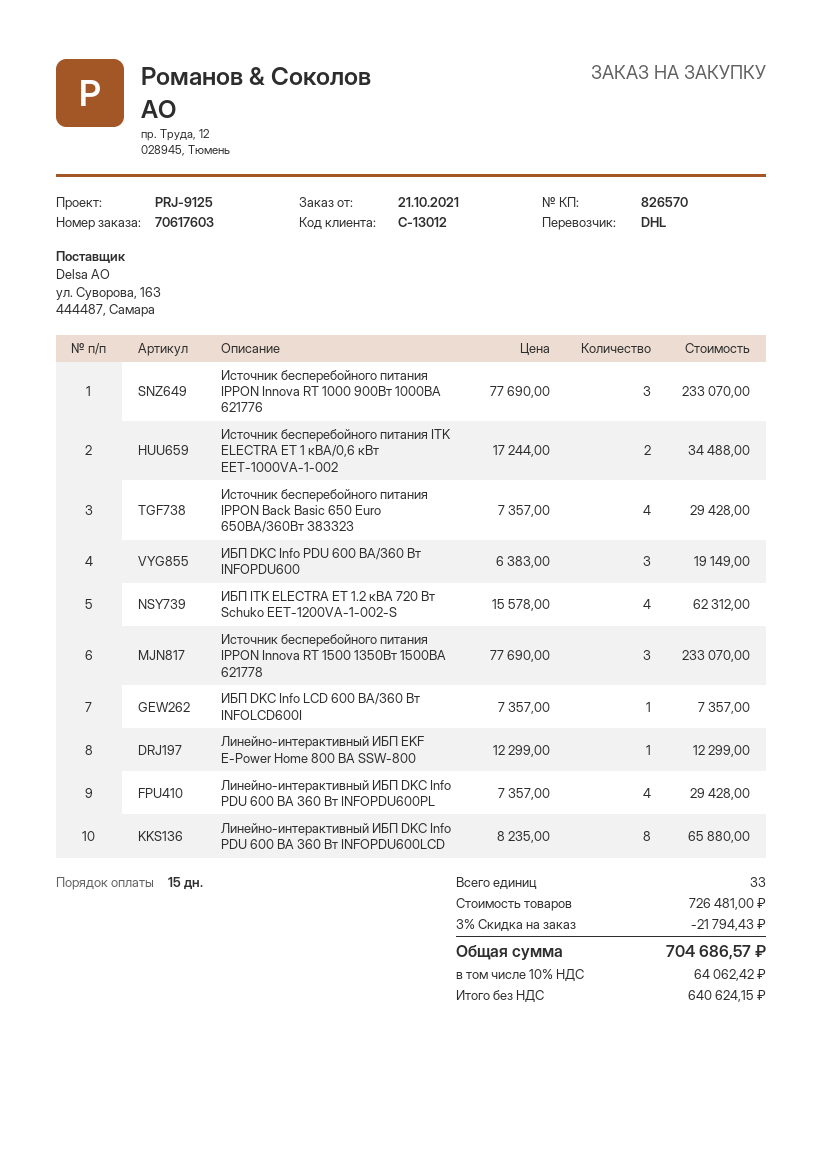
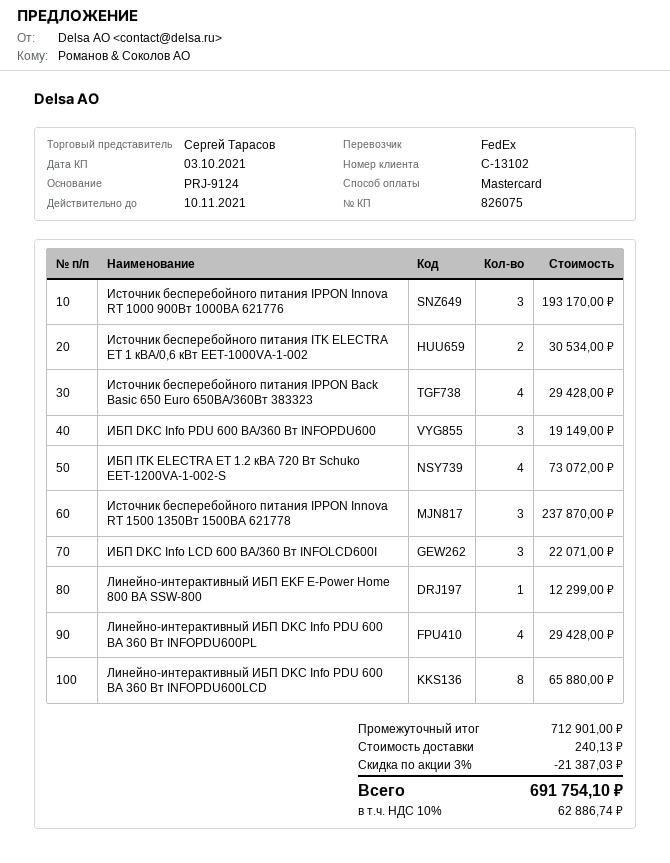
quote number: 826570 -> 826075
customer number: C-13012 -> C-13102
reference: PRJ-9125 -> PRJ-9124
shipping method: DHL -> FedEx
Источник бесперебойного питания IPPON Innova RT 1000 900Вт 1000ВА 621776: 3 for 233070.00 -> 3 for 193170.00
Источник бесперебойного питания ITK ELECTRA ET 1 кВА/0,6 кВт EET-1000VA-1-002: 2 for 34488.00 -> 2 for 30534.00
ИБП ITK ELECTRA ET 1.2 кВА 720 Вт Schuko EET-1200VA-1-002-S: 4 for 62312.00 -> 4 for 73072.00
Источник бесперебойного питания IPPON Innova RT 1500 1350Вт 1500ВА 621778: 3 for 233070.00 -> 3 for 237870.00
ИБП DKC Info LCD 600 ВА/360 Вт INFOLCD600I: 1 for 7357.00 -> 3 for 22071.00
subtotal: 726481.00 -> 712901.00
discount: 3% = 21794.43 -> 3% = 21387.03
shipping: none -> 240.13
tax: 10% = 64062.42 -> 10% = 62886.74
total: 704686.57 -> 691754.10

